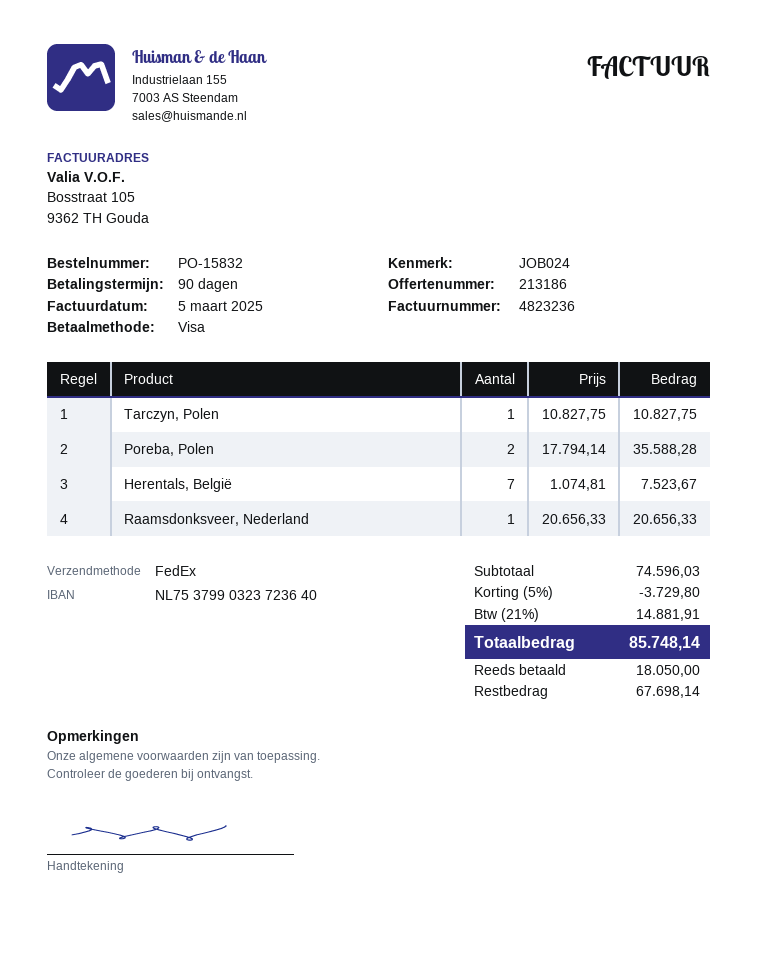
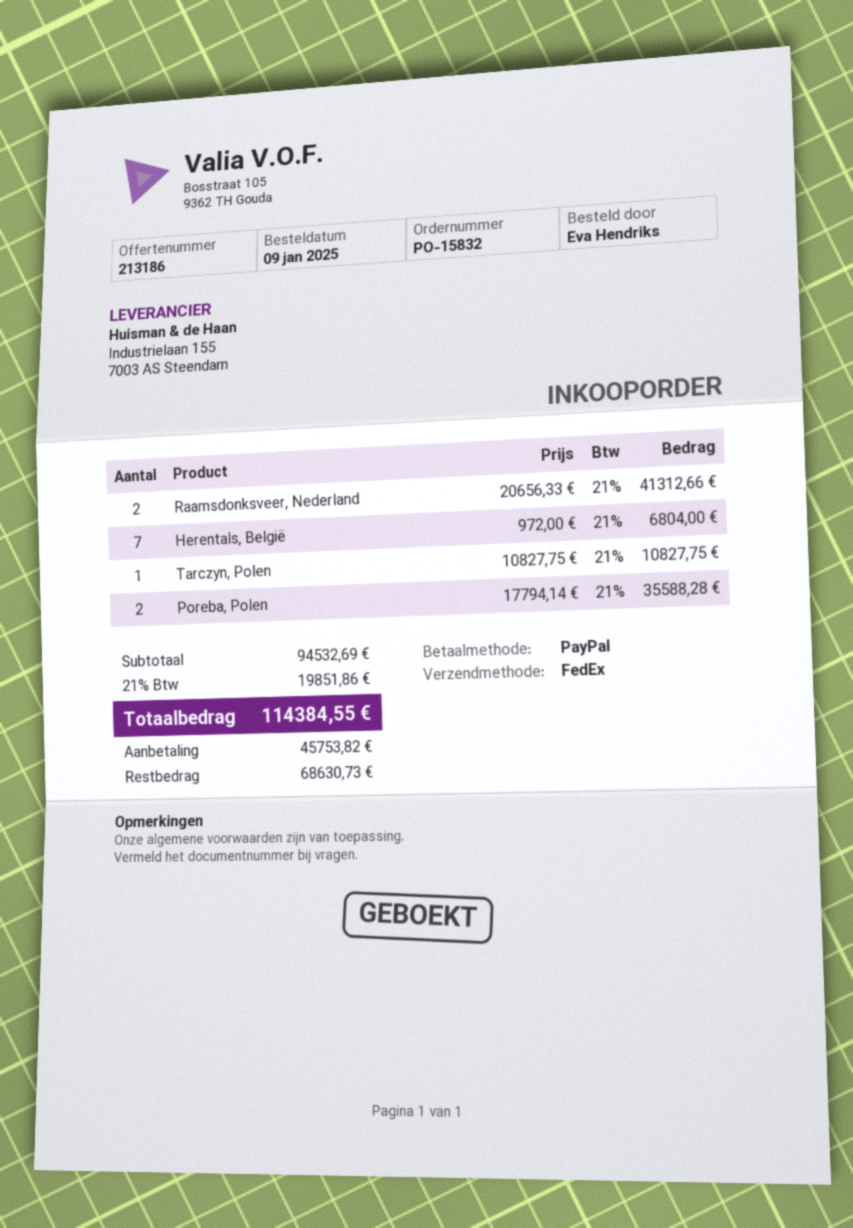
payment method: Visa -> PayPal
Herentals, België: 7 x 1074.81 = 7523.67 -> 7 x 972.00 = 6804.00
Raamsdonksveer, Nederland: 1 x 20656.33 = 20656.33 -> 2 x 20656.33 = 41312.66
subtotal: 74596.03 -> 94532.69
discount: 5% = 3729.80 -> none
tax: 21% = 14881.91 -> 21% = 19851.86
total: 85748.14 -> 114384.55
deposit: 18050.00 -> 45753.82
balance: 67698.14 -> 68630.73

